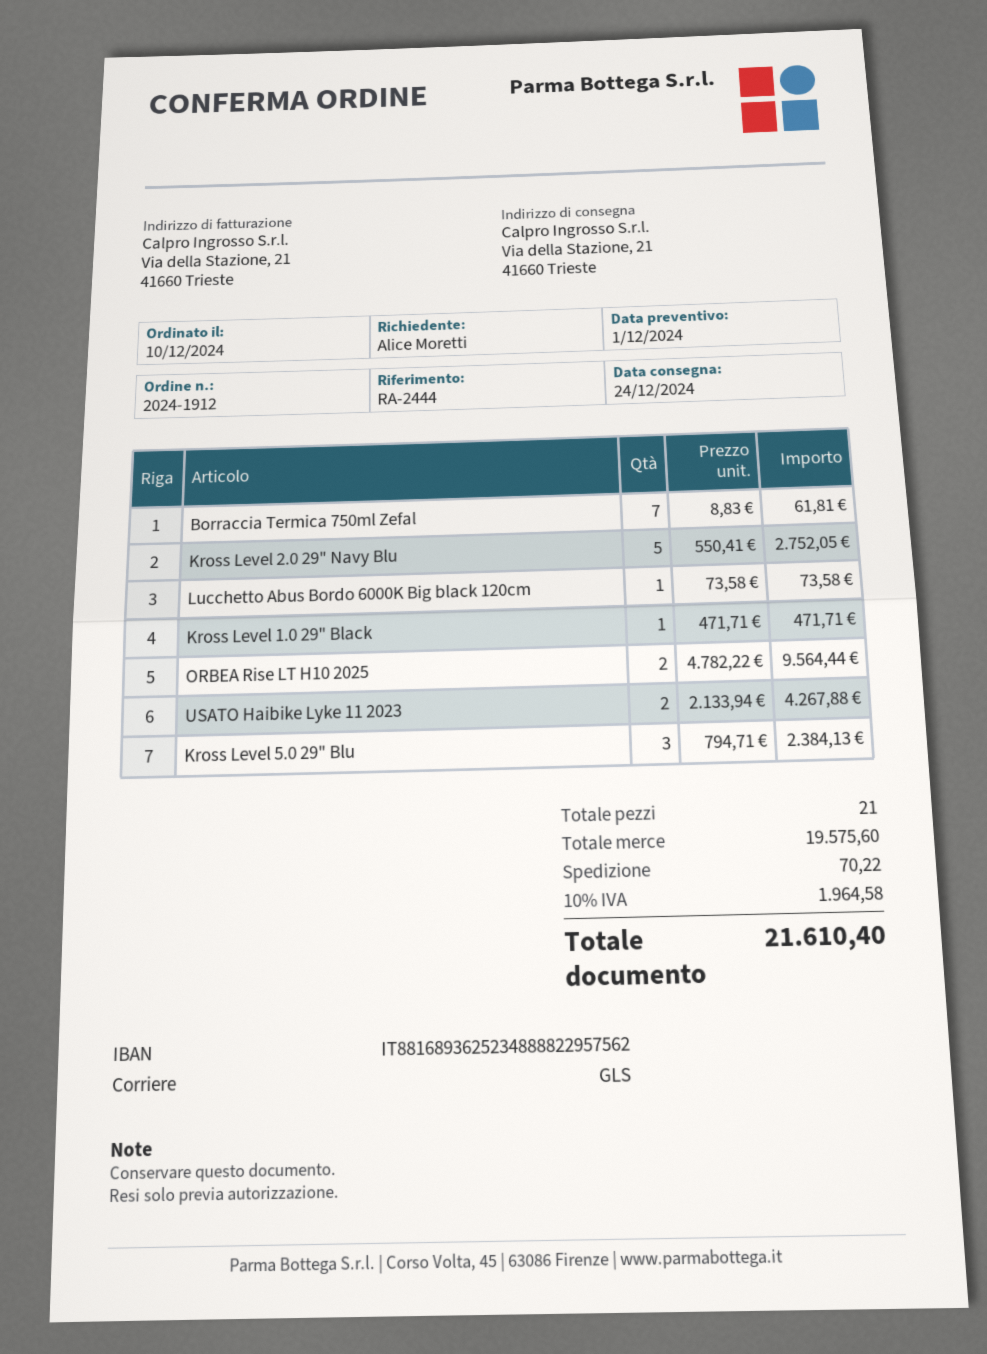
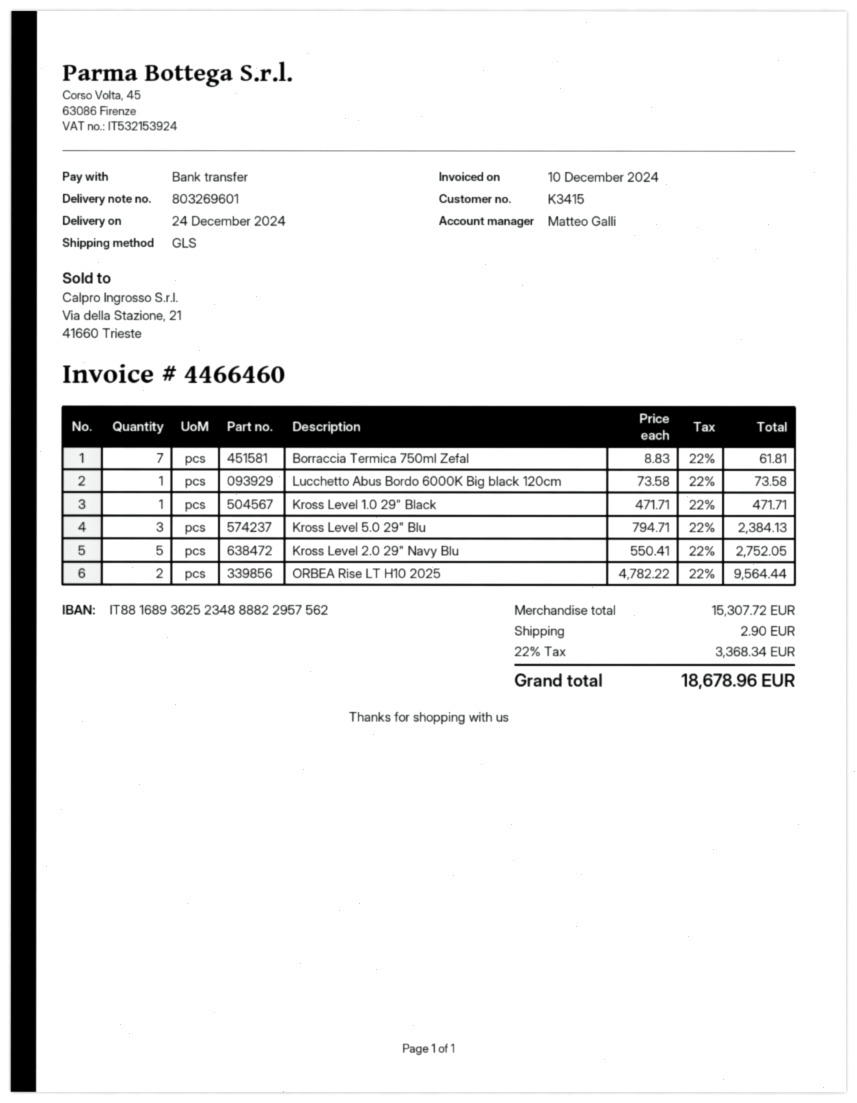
USATO Haibike Lyke 11 2023: 2 x 2133.94 = 4267.88 -> none
subtotal: 19575.60 -> 15307.72
shipping: 70.22 -> 2.90
tax: 10% = 1964.58 -> 22% = 3368.34
total: 21610.40 -> 18678.96

